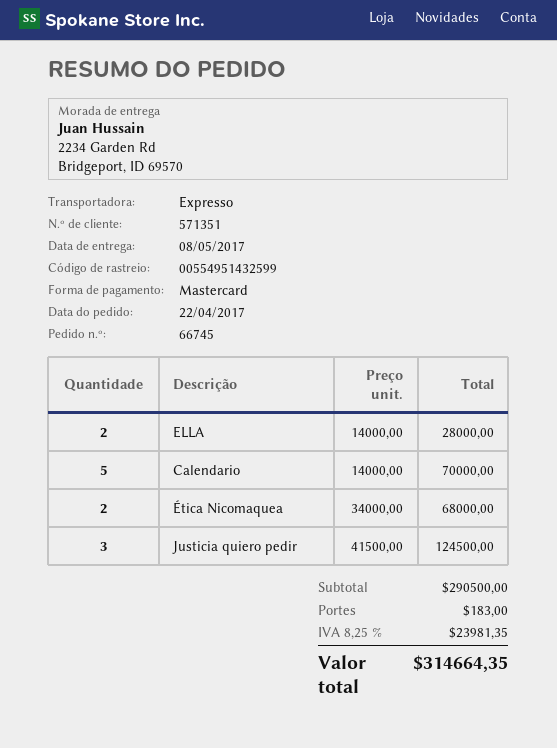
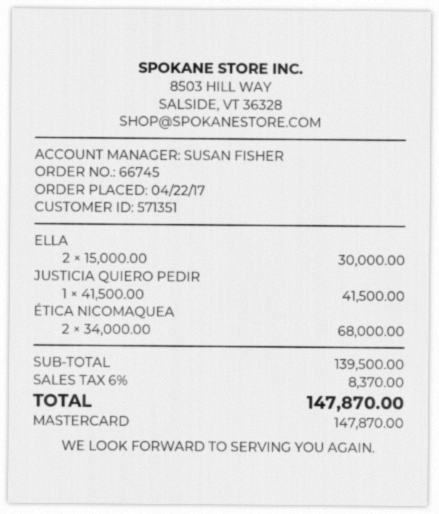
ELLA: 2 x 14000.00 = 28000.00 -> 2 x 15000.00 = 30000.00
Calendario: 5 x 14000.00 = 70000.00 -> none
Justicia quiero pedir: 3 x 41500.00 = 124500.00 -> 1 x 41500.00 = 41500.00
subtotal: 290500.00 -> 139500.00
shipping: 183.00 -> none
tax: 8.25% = 23981.35 -> 6% = 8370.00
total: 314664.35 -> 147870.00

